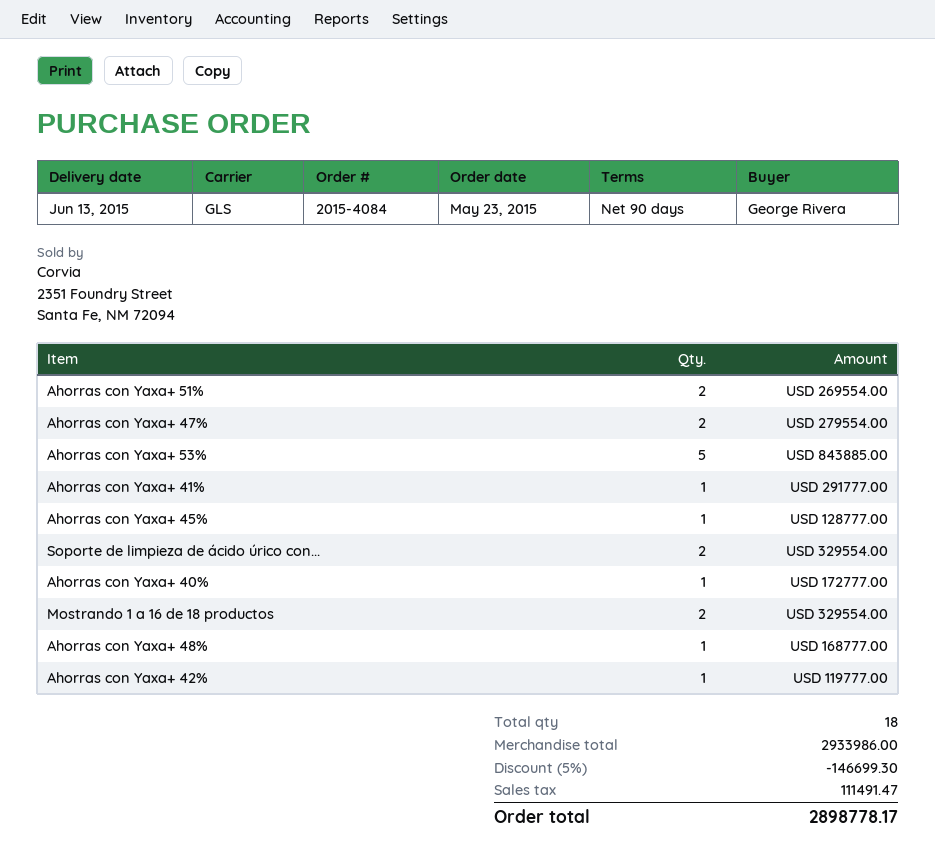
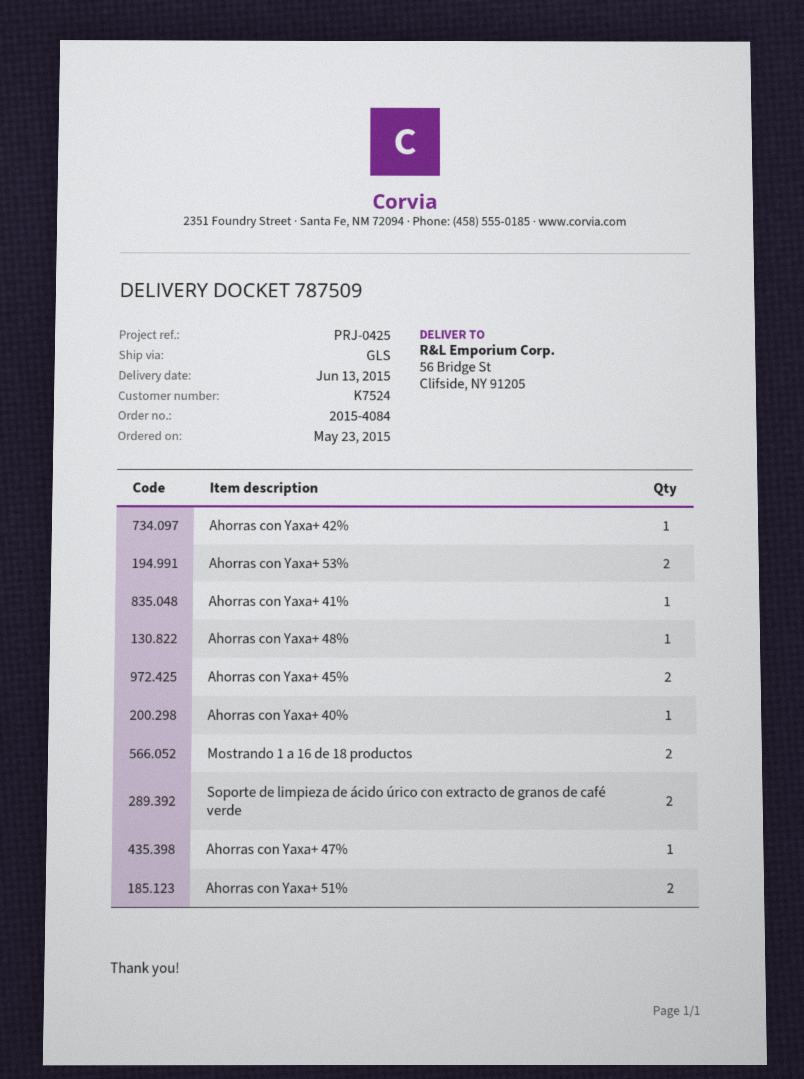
Ahorras con Yaxa+ 47%: 2 -> 1
Ahorras con Yaxa+ 53%: 5 -> 2
Ahorras con Yaxa+ 45%: 1 -> 2

